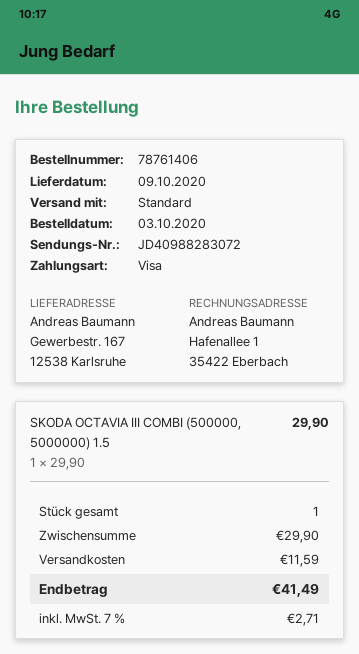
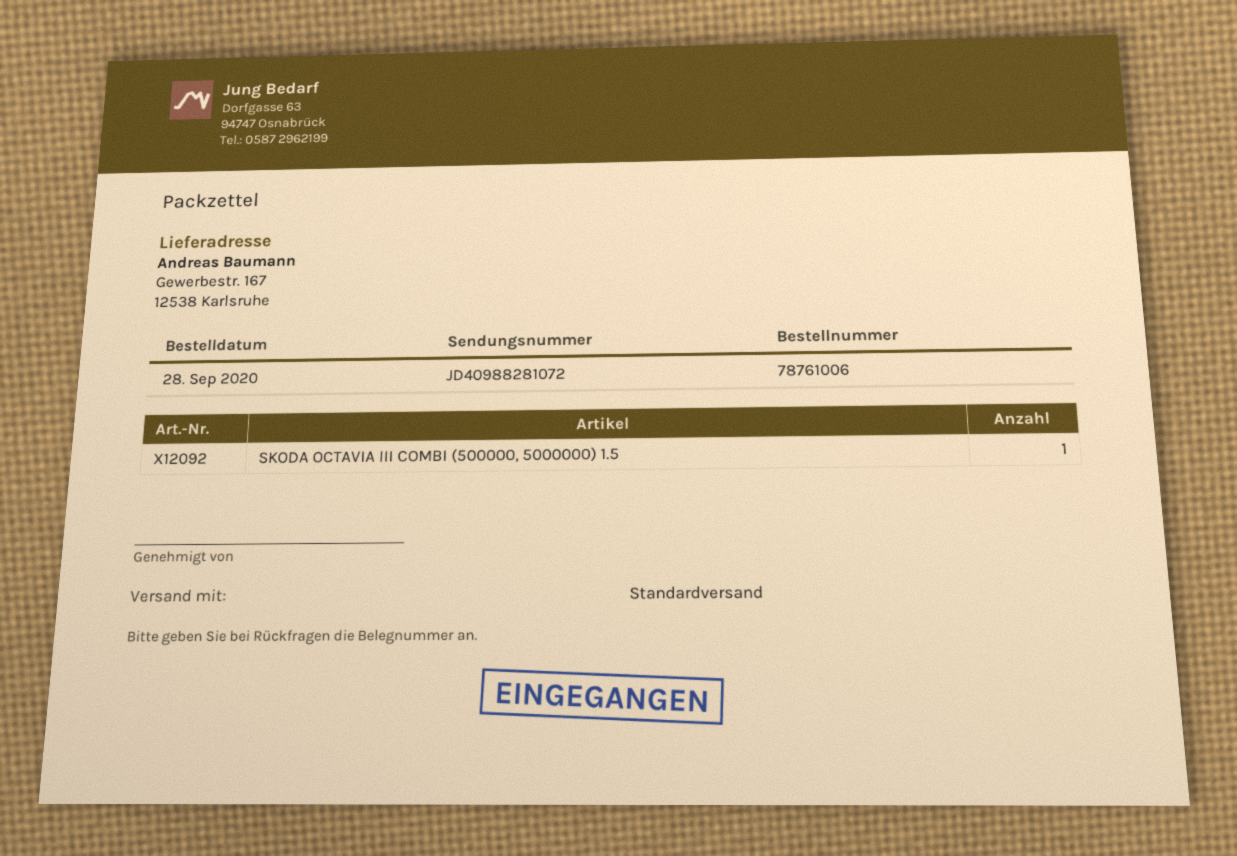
order number: 78761406 -> 78761006
order date: 2020-10-03 -> 2020-09-28
tracking number: JD40988283072 -> JD40988281072

